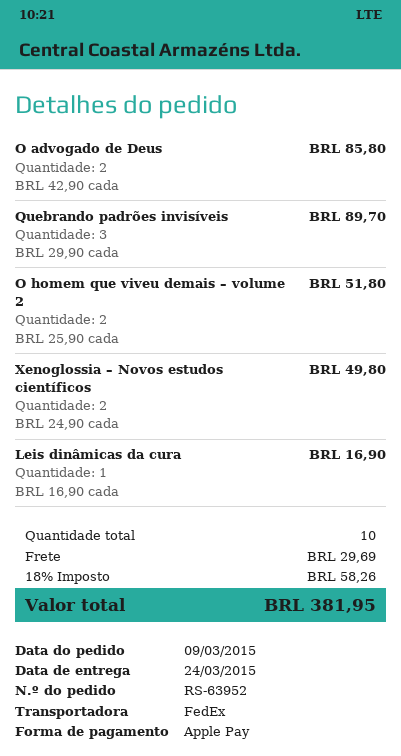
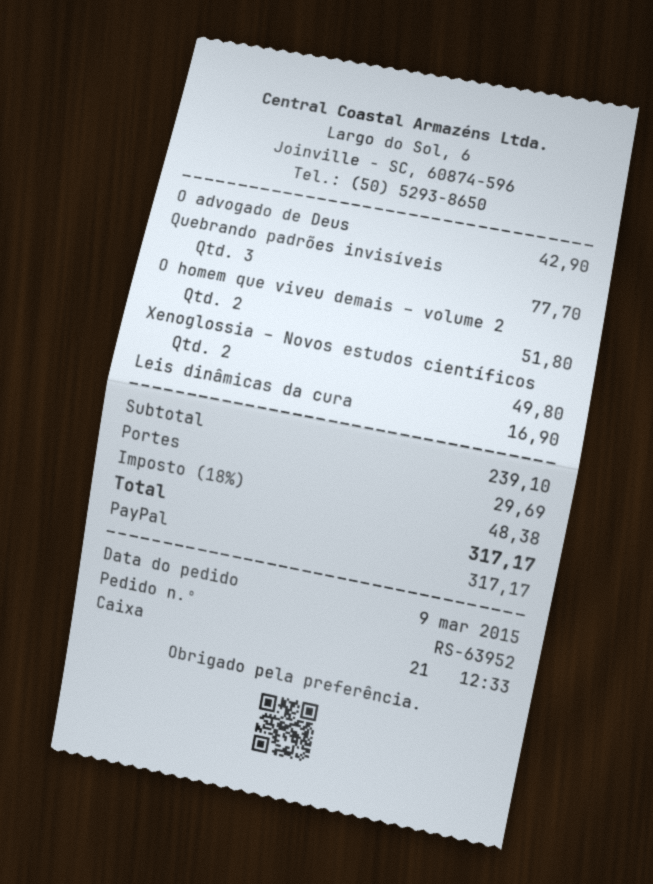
payment method: Apple Pay -> PayPal
O advogado de Deus: 2 for 85.80 -> 1 for 42.90
Quebrando padrões invisíveis: 3 for 89.70 -> 3 for 77.70
tax: 18% = 58.26 -> 18% = 48.38
total: 381.95 -> 317.17

